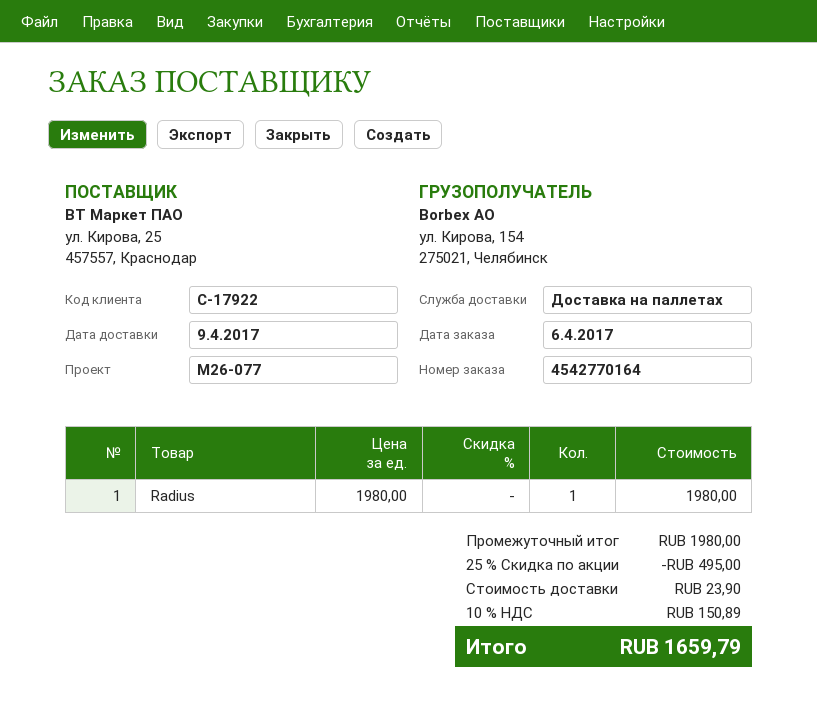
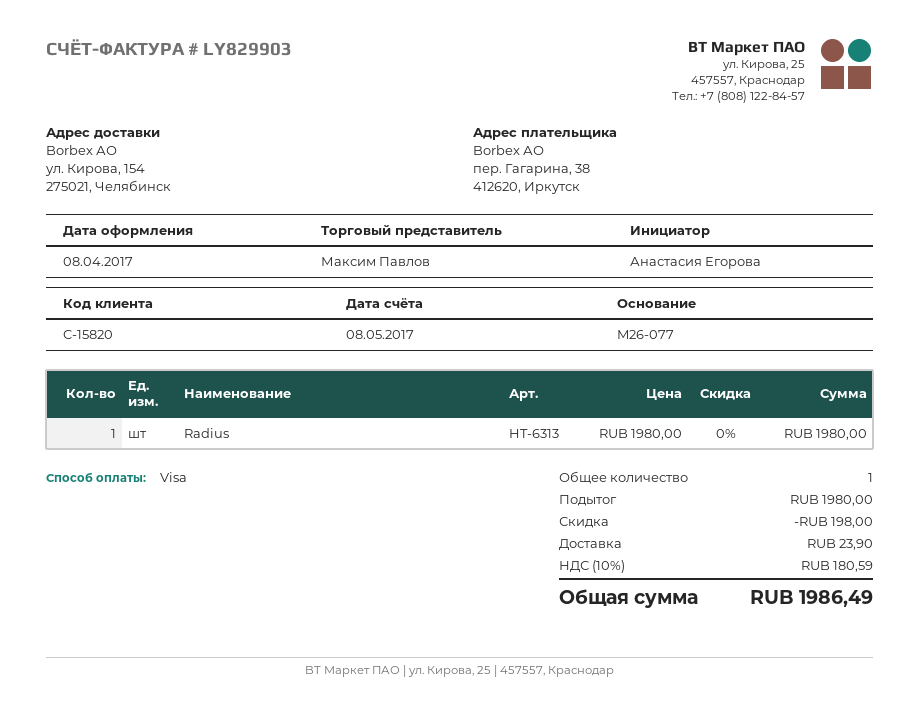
order date: 2017-04-06 -> 2017-04-08
customer number: C-17922 -> C-15820
discount: 495.00 -> 198.00
tax: 10% = 150.89 -> 10% = 180.59
total: 1659.79 -> 1986.49

